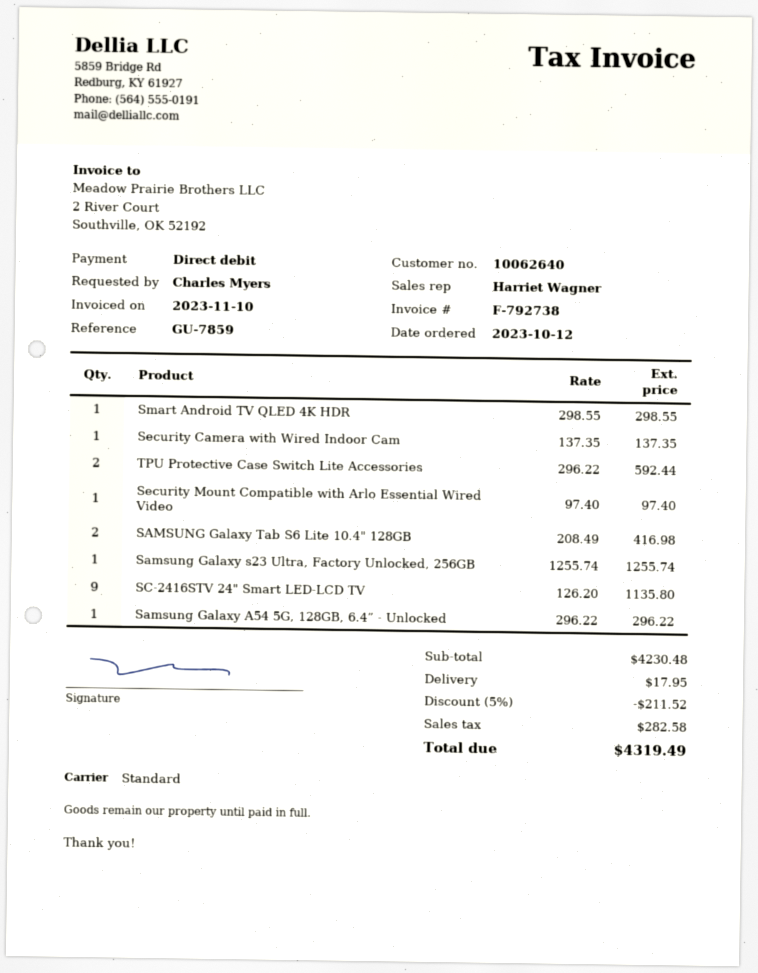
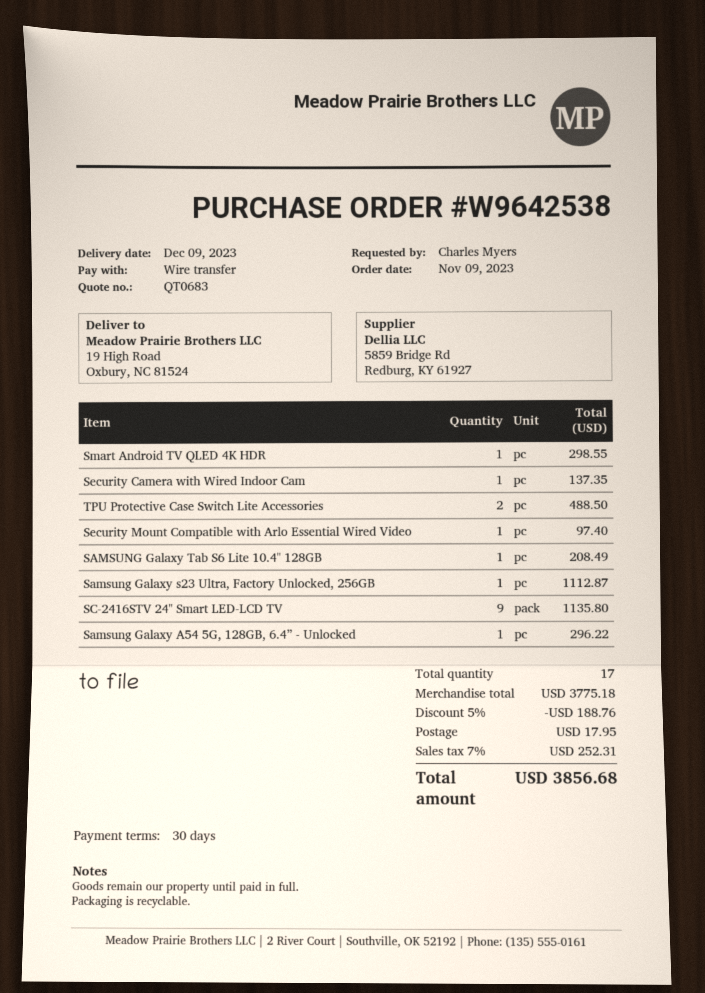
order date: 2023-10-12 -> 2023-11-09
payment method: direct debit -> bank transfer
TPU Protective Case Switch Lite Accessories: 2 for 592.44 -> 2 for 488.50
SAMSUNG Galaxy Tab S6 Lite 10.4" 128GB: 2 for 416.98 -> 1 for 208.49
Samsung Galaxy s23 Ultra, Factory Unlocked, 256GB: 1 for 1255.74 -> 1 for 1112.87
subtotal: 4230.48 -> 3775.18
discount: 5% = 211.52 -> 5% = 188.76
tax: 282.58 -> 252.31
total: 4319.49 -> 3856.68

